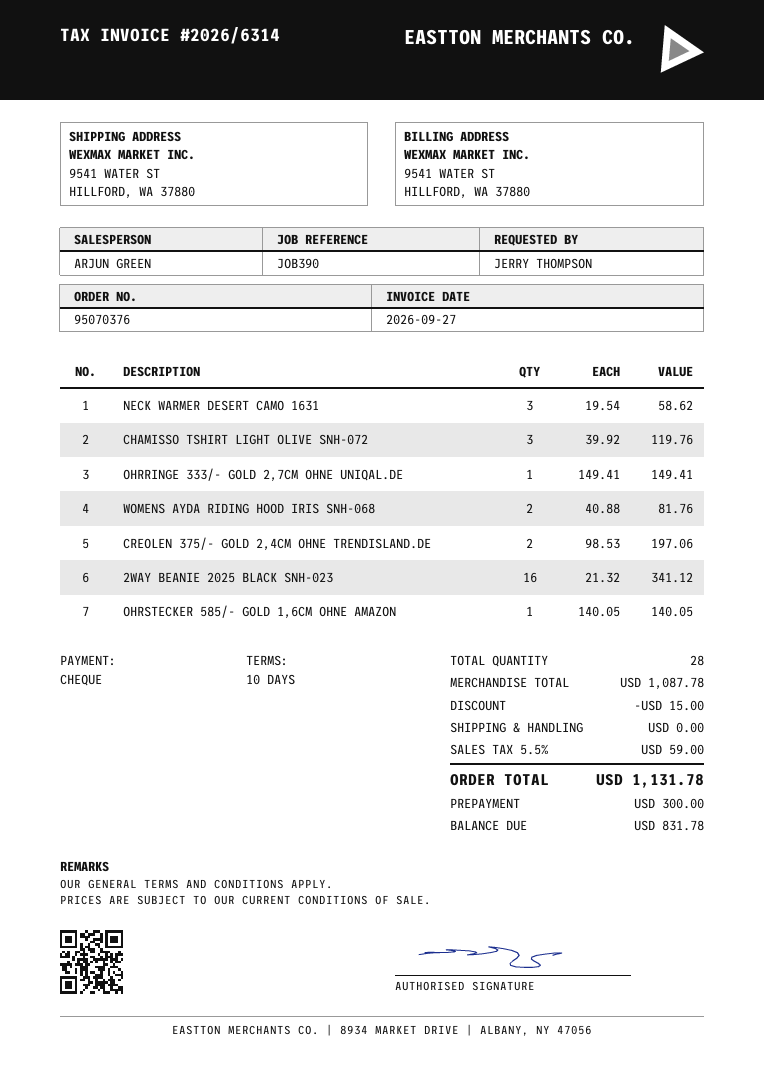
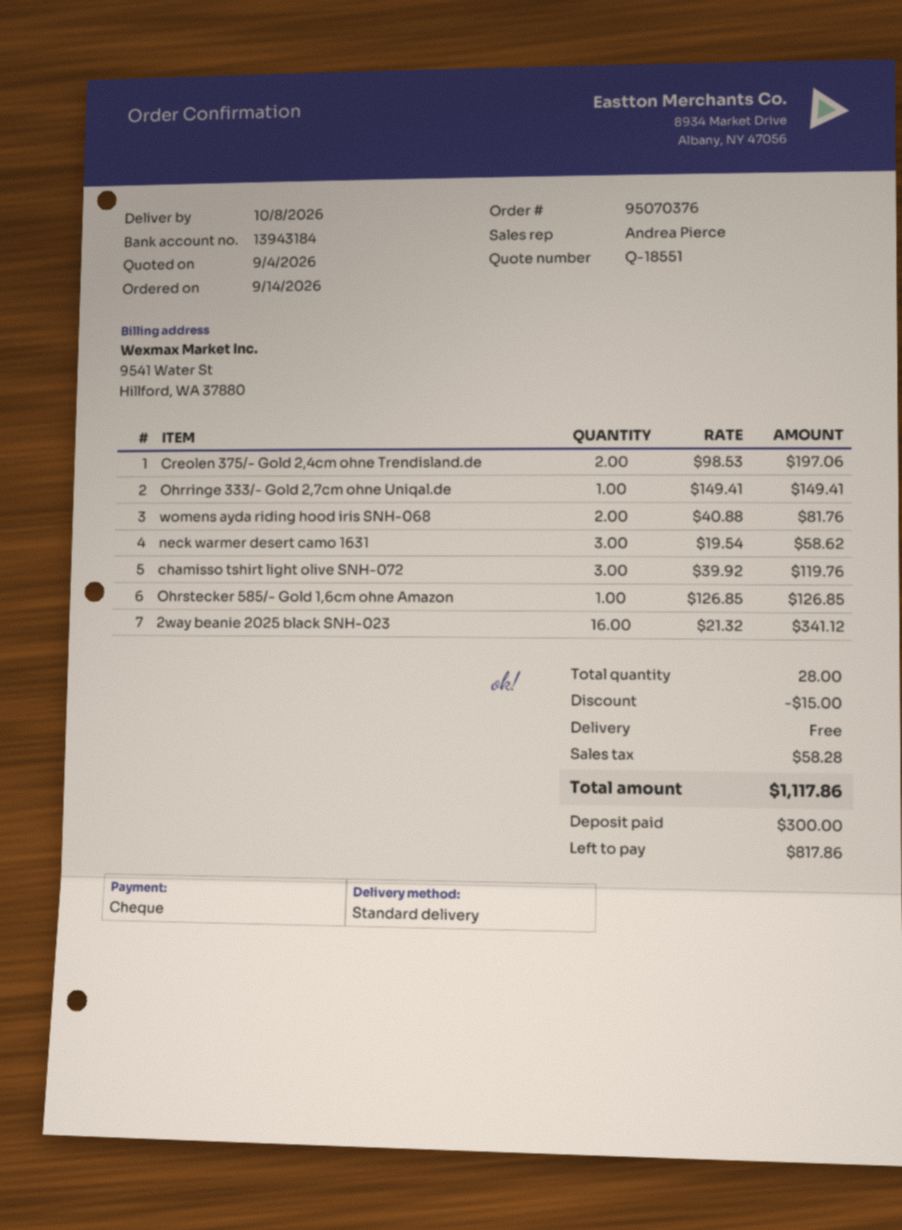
sales rep: ARJUN GREEN -> Andrea Pierce
OHRSTECKER 585/- GOLD 1,6CM OHNE AMAZON: 1 x 140.05 = 140.05 -> 1 x 126.85 = 126.85
tax: 59.00 -> 58.28
total: 1131.78 -> 1117.86
balance: 831.78 -> 817.86

